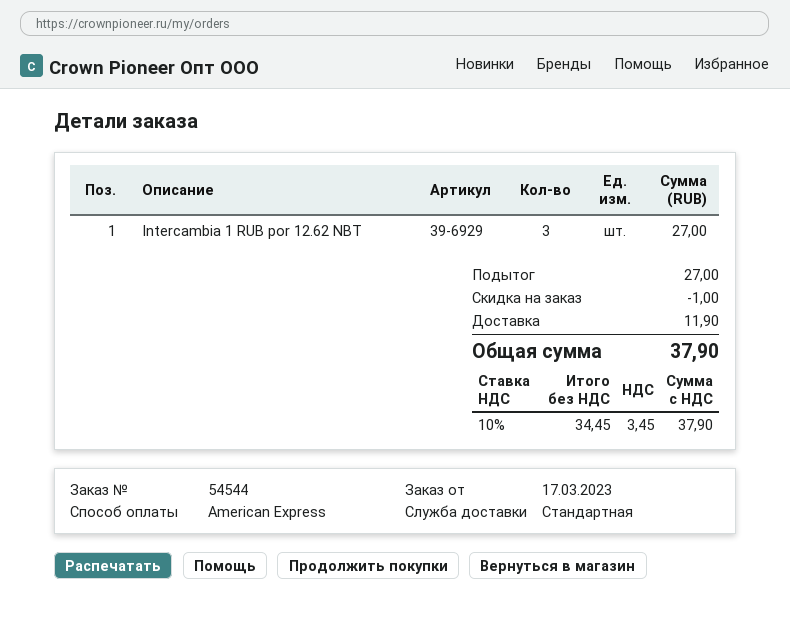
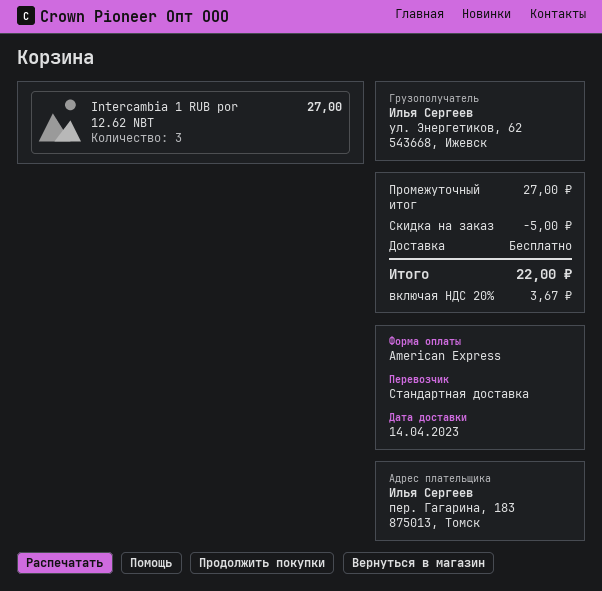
discount: 1.00 -> 5.00
shipping: 11.90 -> 0.00
tax: 10% = 3.45 -> 20% = 3.67
total: 37.90 -> 22.00

